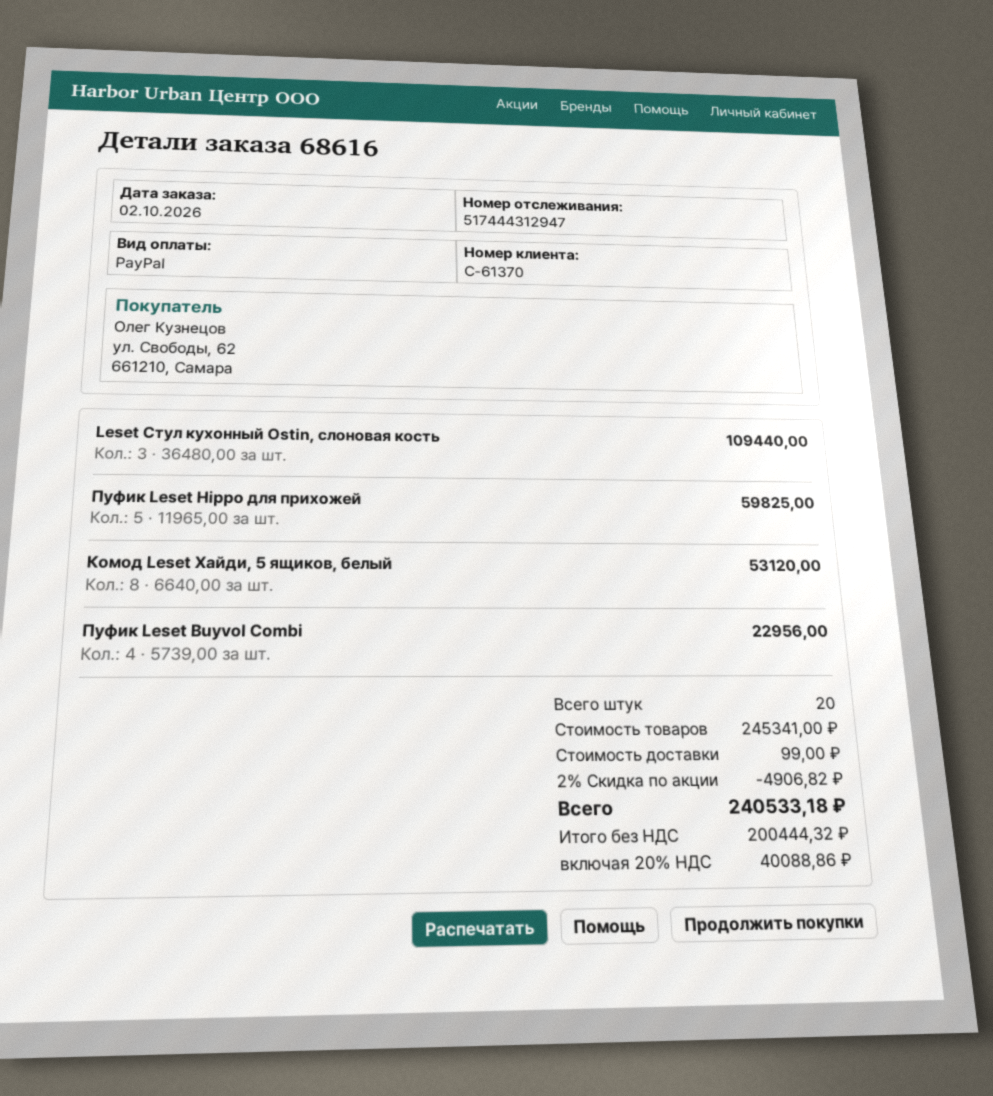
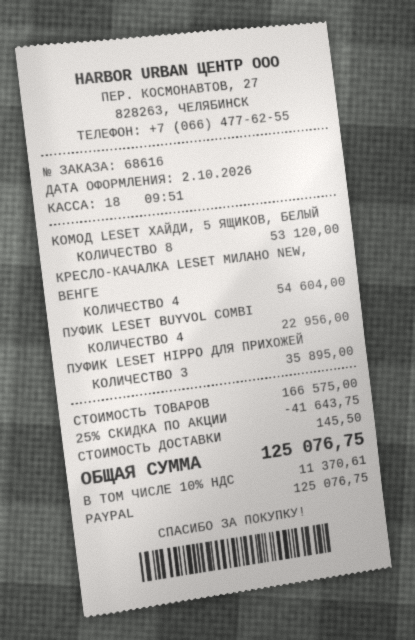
Leset Стул кухонный Ostin, слоновая кость: 3 for 109440.00 -> none
Пуфик Leset Hippo для прихожей: 5 for 59825.00 -> 3 for 35895.00
КРЕСЛО-КАЧАЛКА LESET МИЛАНО NEW, ВЕНГЕ: none -> 4 for 54604.00
subtotal: 245341.00 -> 166575.00
discount: 2% = 4906.82 -> 25% = 41643.75
shipping: 99.00 -> 145.50
tax: 20% = 40088.86 -> 10% = 11370.61
total: 240533.18 -> 125076.75

